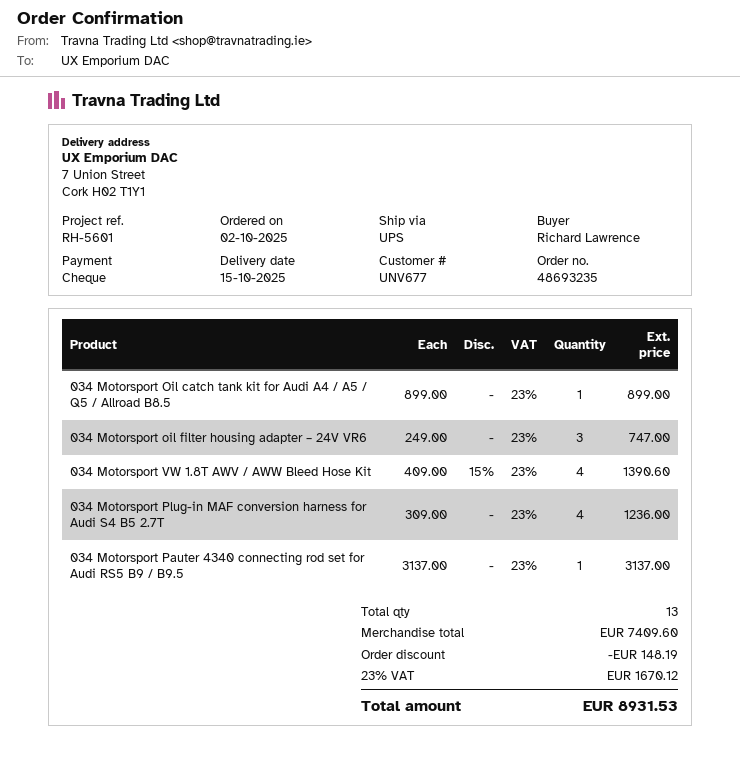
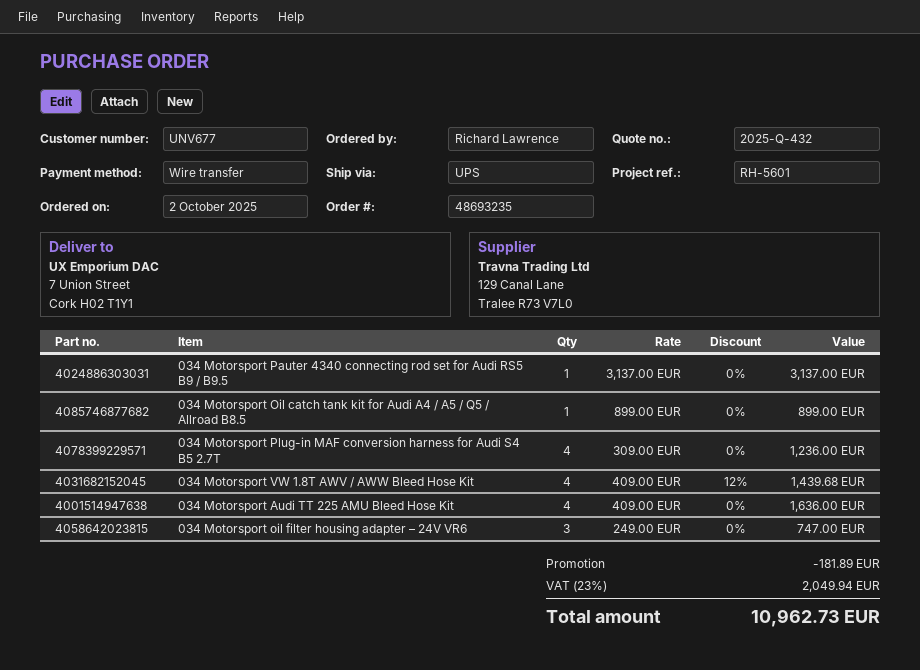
payment method: cheque -> bank transfer
034 Motorsport VW 1.8T AWV / AWW Bleed Hose Kit: 4 x 409.00 - 15% = 1390.60 -> 4 x 409.00 - 12% = 1439.68
034 Motorsport Audi TT 225 AMU Bleed Hose Kit: none -> 4 x 409.00 = 1636.00
discount: 148.19 -> 181.89
tax: 23% = 1670.12 -> 23% = 2049.94
total: 8931.53 -> 10962.73

